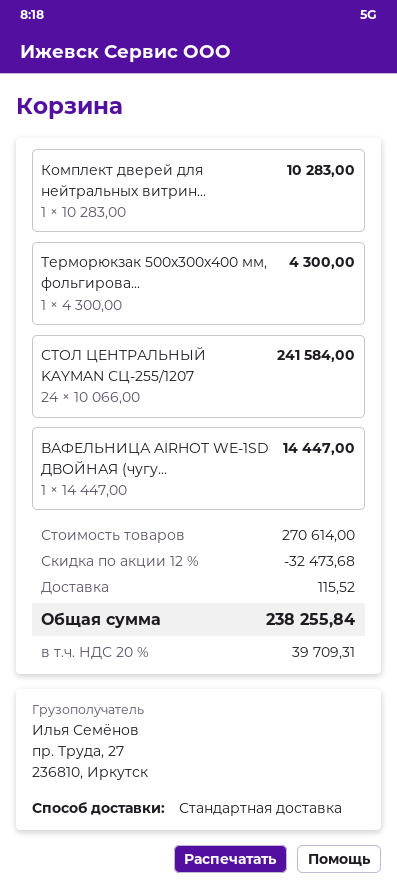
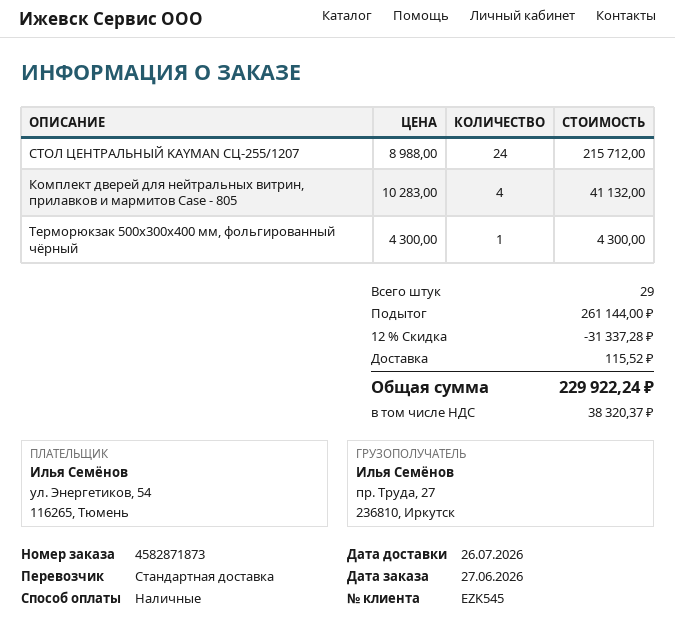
Комплект дверей для нейтральных витрин...: 1 x 10283.00 = 10283.00 -> 4 x 10283.00 = 41132.00
СТОЛ ЦЕНТРАЛЬНЫЙ KAYMAN СЦ-255/1207: 24 x 10066.00 = 241584.00 -> 24 x 8988.00 = 215712.00
ВАФЕЛЬНИЦА AIRHOT WE-1SD ДВОЙНАЯ (чугу...: 1 x 14447.00 = 14447.00 -> none
subtotal: 270614.00 -> 261144.00
discount: 12% = 32473.68 -> 12% = 31337.28
tax: 39709.31 -> 38320.37
total: 238255.84 -> 229922.24

